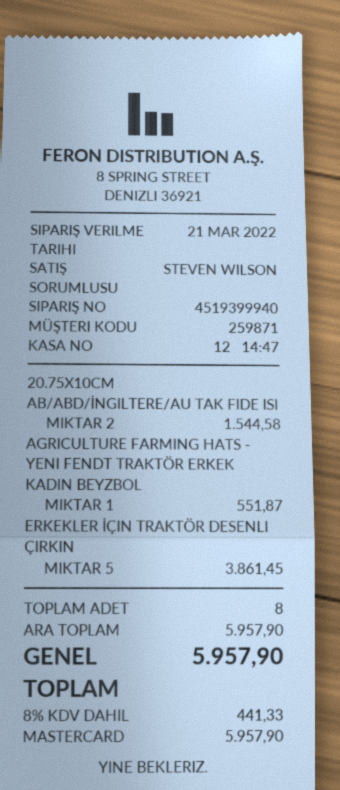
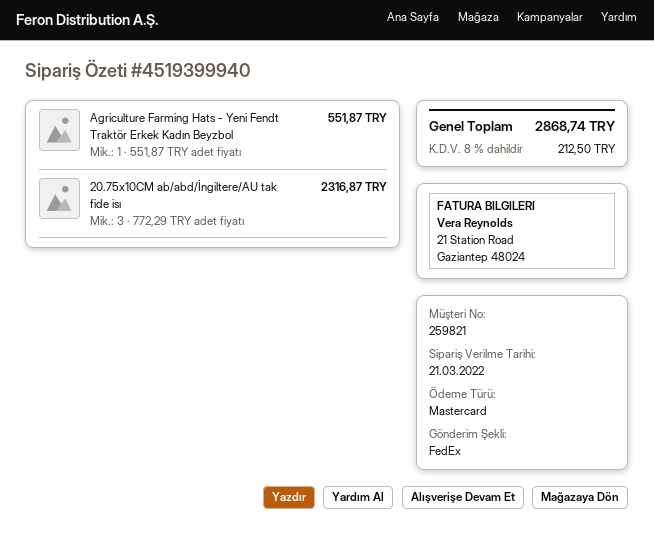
customer number: 259871 -> 259821
20.75X10CM AB/ABD/İNGILTERE/AU TAK FIDE ISI: 2 for 1544.58 -> 3 for 2316.87
ERKEKLER İÇIN TRAKTÖR DESENLI ÇIRKIN: 5 for 3861.45 -> none
tax: 8% = 441.33 -> 8% = 212.50
total: 5957.90 -> 2868.74

